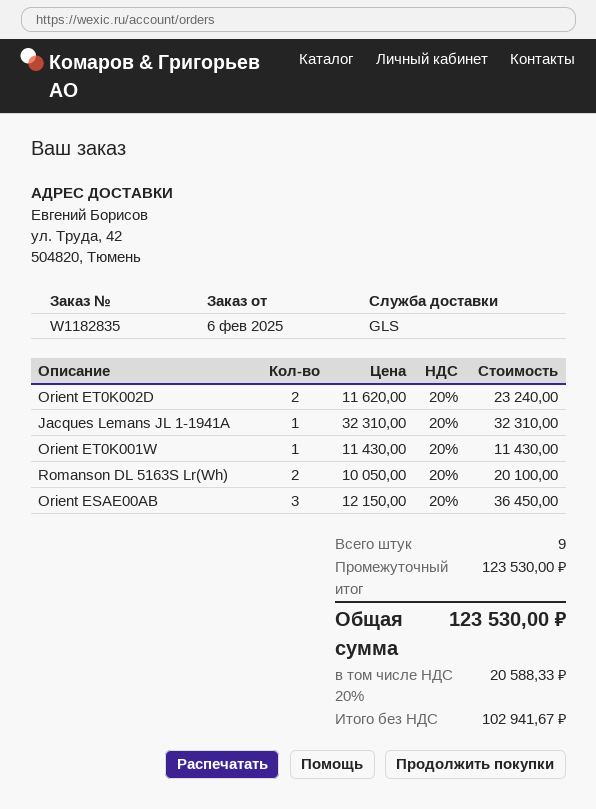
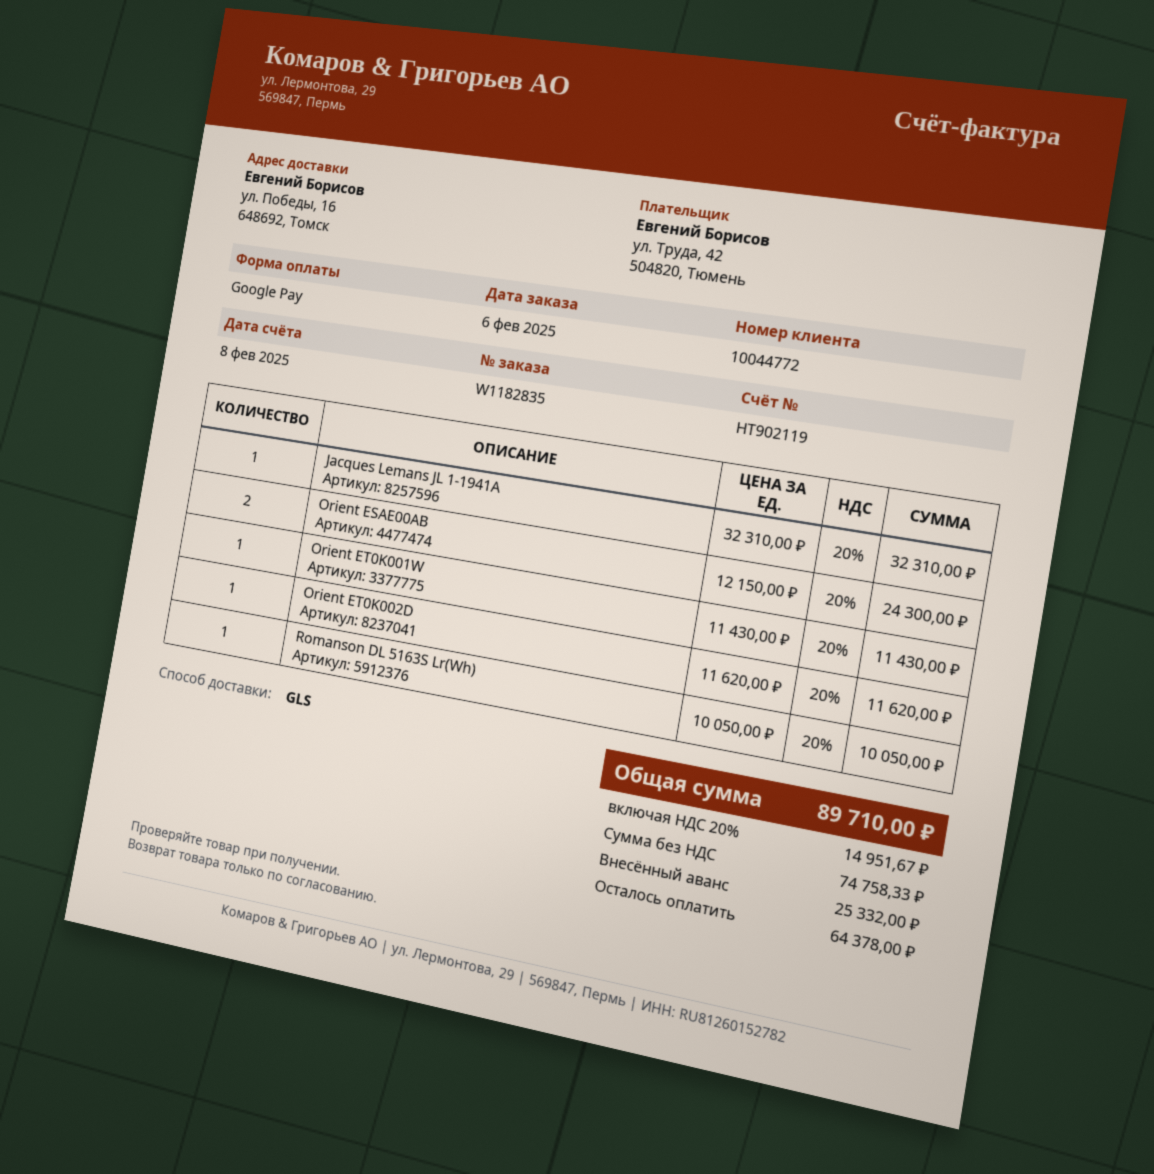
ship to: ул. Труда, 42, 504820, Тюмень -> ул. Победы, 16, 648692, Томск
Orient ET0K002D: 2 x 11620.00 = 23240.00 -> 1 x 11620.00 = 11620.00
Romanson DL 5163S Lr(Wh): 2 x 10050.00 = 20100.00 -> 1 x 10050.00 = 10050.00
Orient ESAE00AB: 3 x 12150.00 = 36450.00 -> 2 x 12150.00 = 24300.00
net: 102941.67 -> 74758.33
tax: 20% = 20588.33 -> 20% = 14951.67
total: 123530.00 -> 89710.00

